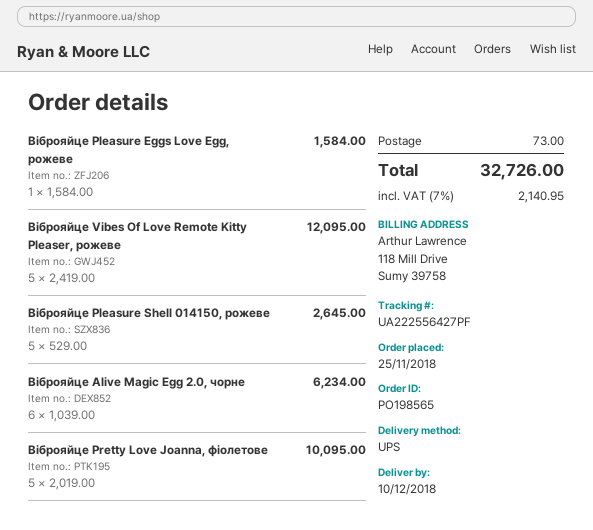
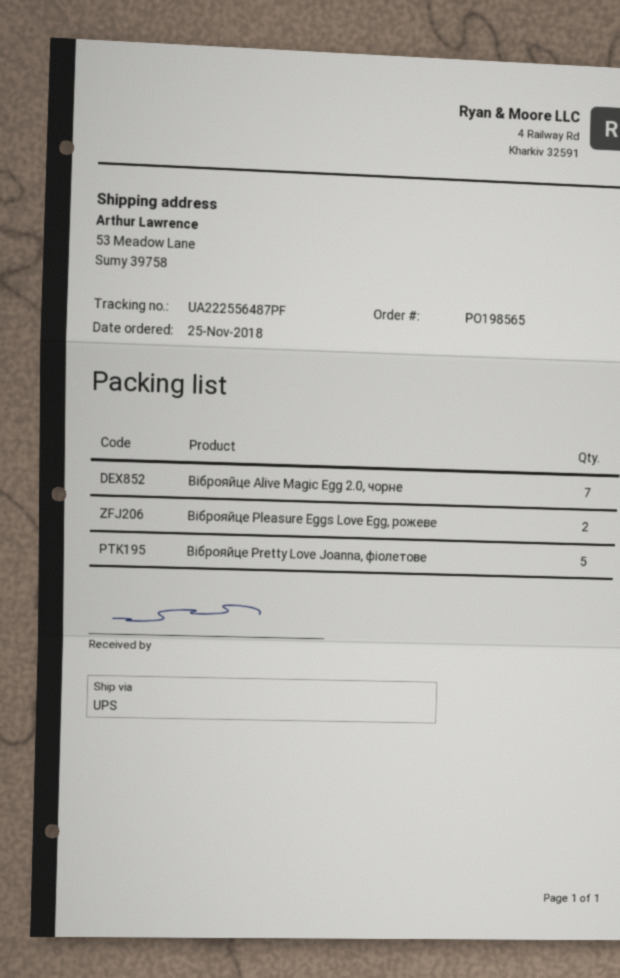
tracking number: UA222556427PF -> UA222556487PF
Віброяйце Pleasure Eggs Love Egg, рожеве: 1 -> 2
Віброяйце Vibes Of Love Remote Kitty Pleaser, рожеве: 5 -> none
Віброяйце Pleasure Shell 014150, рожеве: 5 -> none
Віброяйце Alive Magic Egg 2.0, чорне: 6 -> 7

